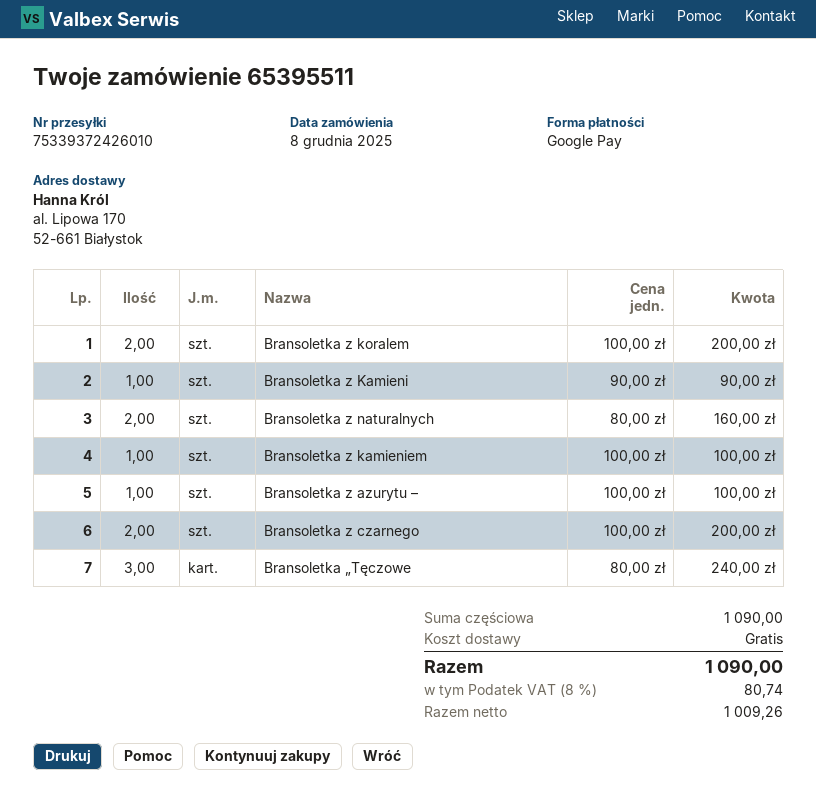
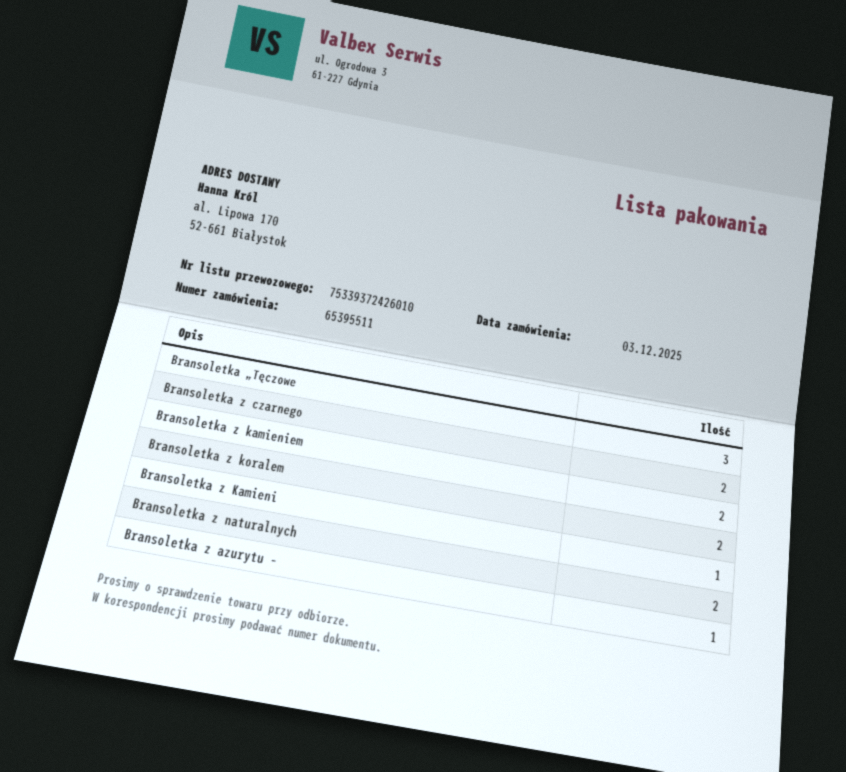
order date: 2025-12-08 -> 2025-12-03
Bransoletka z kamieniem: 1 -> 2

